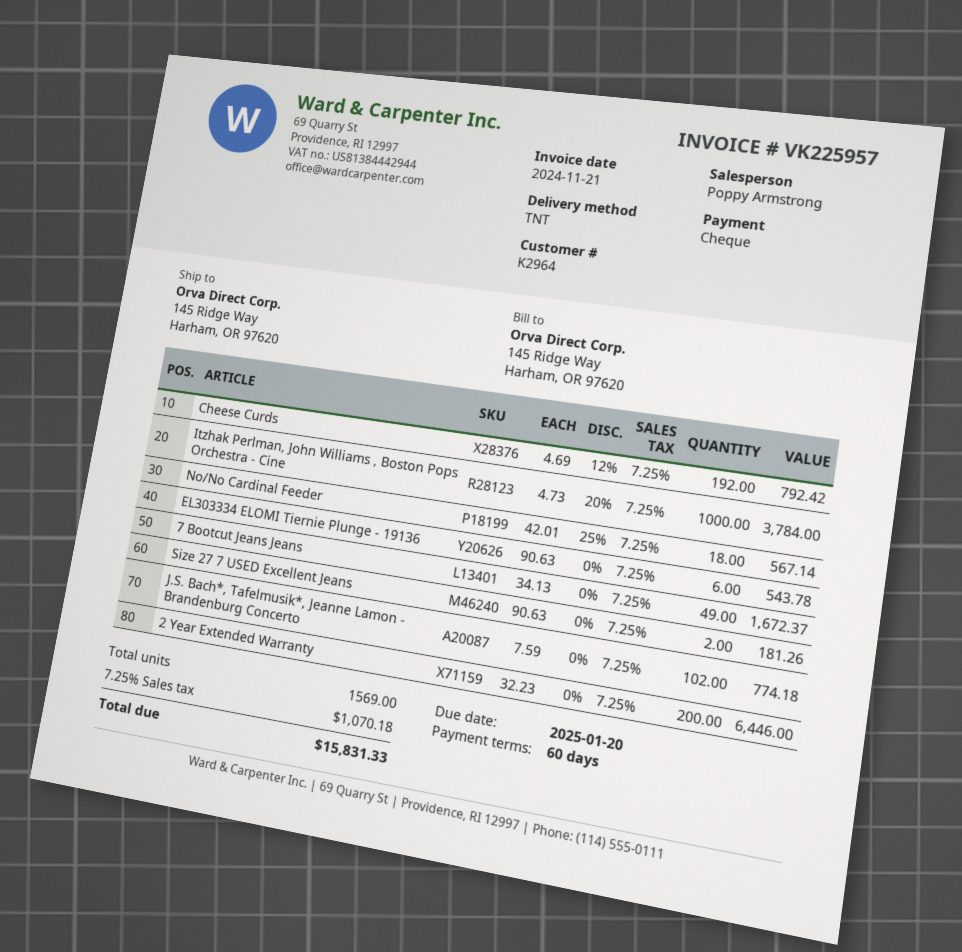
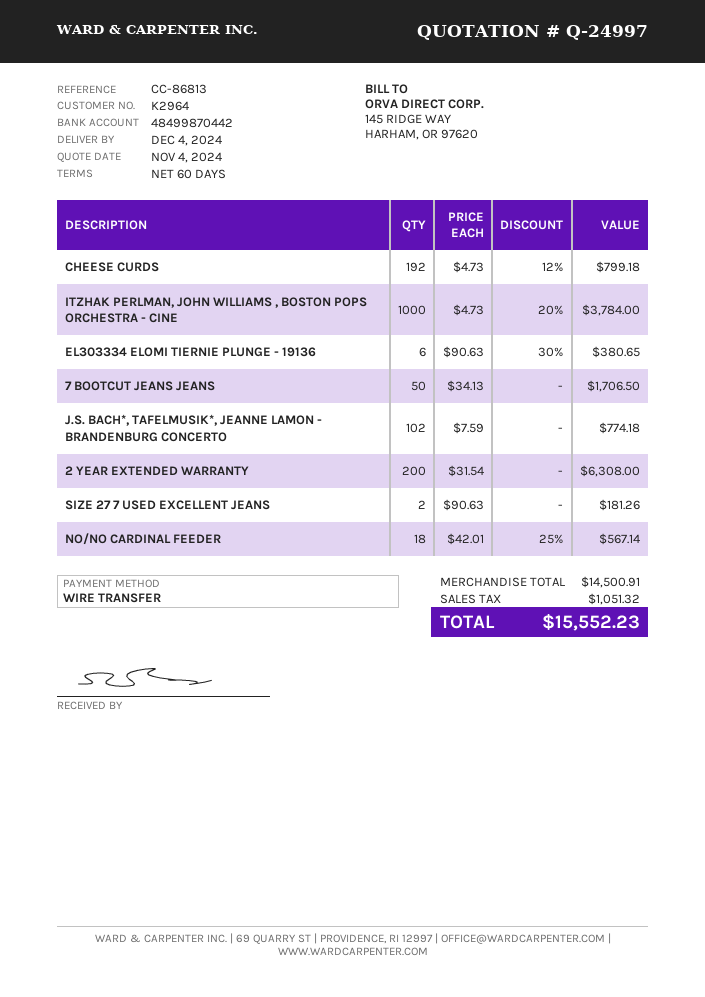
payment method: cheque -> bank transfer
Cheese Curds: 192 x 4.69 - 12% = 792.42 -> 192 x 4.73 - 12% = 799.18
EL303334 ELOMI Tiernie Plunge - 19136: 6 x 90.63 = 543.78 -> 6 x 90.63 - 30% = 380.65
7 Bootcut Jeans Jeans: 49 x 34.13 = 1672.37 -> 50 x 34.13 = 1706.50
2 Year Extended Warranty: 200 x 32.23 = 6446.00 -> 200 x 31.54 = 6308.00
tax: 1070.18 -> 1051.32
total: 15831.33 -> 15552.23

